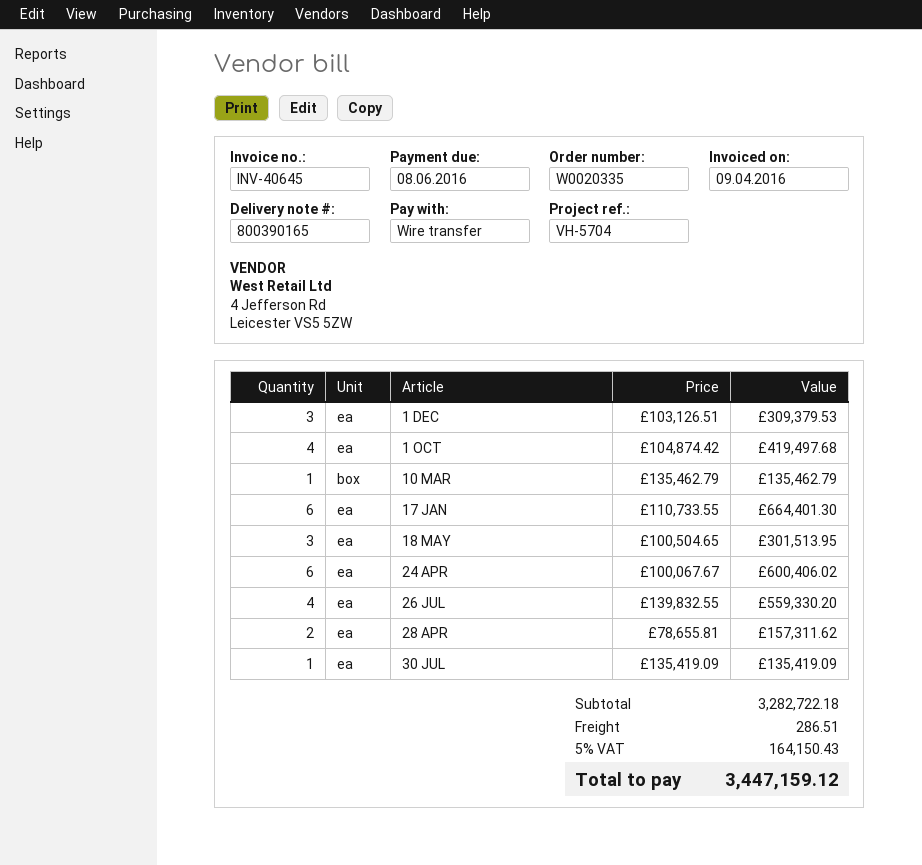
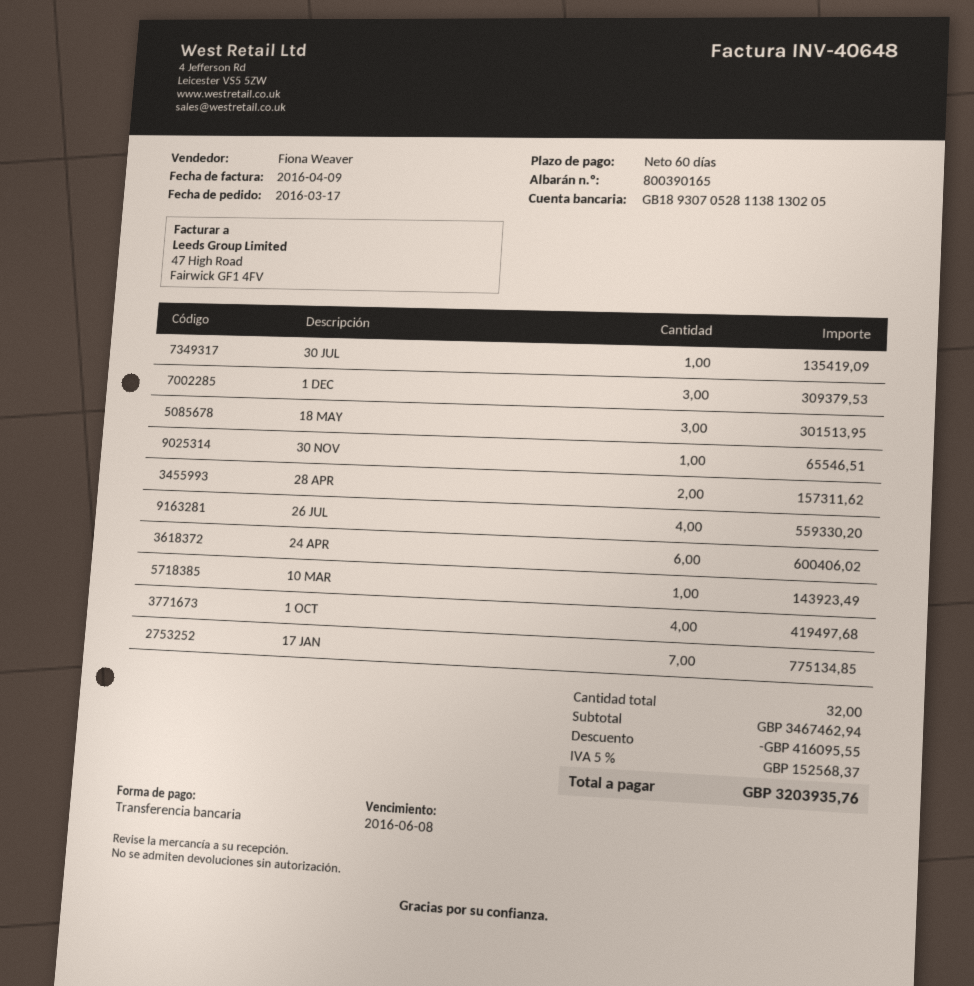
invoice number: INV-40645 -> INV-40648
10 MAR: 1 for 135462.79 -> 1 for 143923.49
17 JAN: 6 for 664401.30 -> 7 for 775134.85
30 NOV: none -> 1 for 65546.51
subtotal: 3282722.18 -> 3467462.94
discount: none -> 416095.55
shipping: 286.51 -> none
tax: 5% = 164150.43 -> 5% = 152568.37
total: 3447159.12 -> 3203935.76

